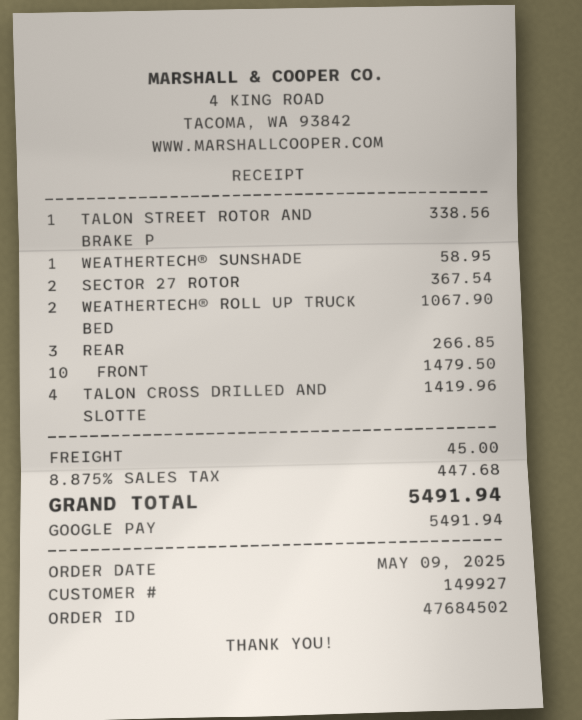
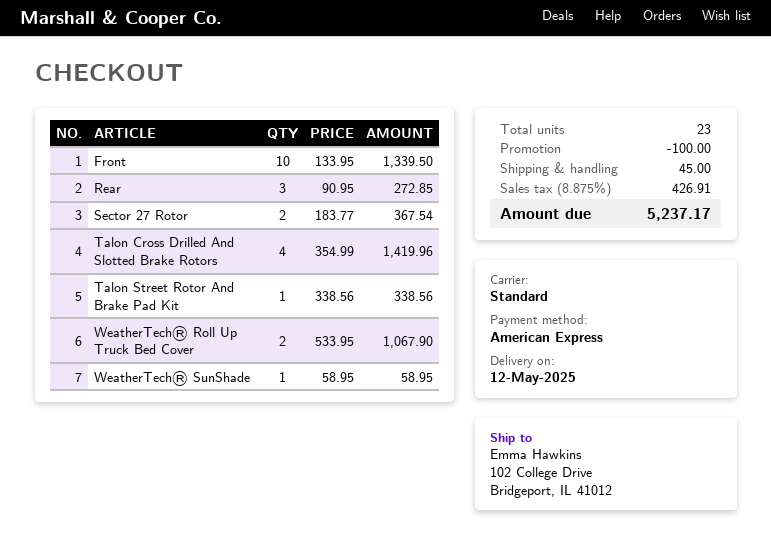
payment method: Google Pay -> American Express
REAR: 3 for 266.85 -> 3 for 272.85
FRONT: 10 for 1479.50 -> 10 for 1339.50
discount: none -> 100.00
tax: 8.875% = 447.68 -> 8.875% = 426.91
total: 5491.94 -> 5237.17

